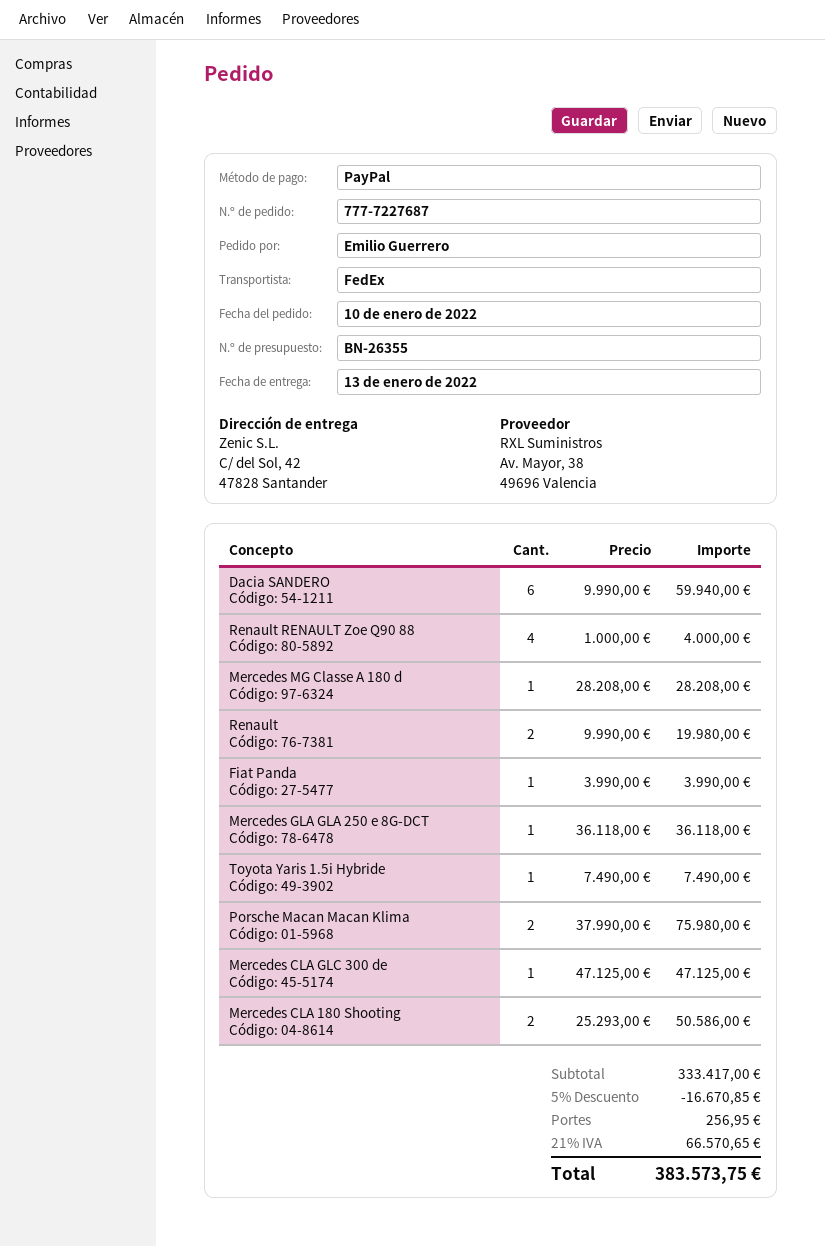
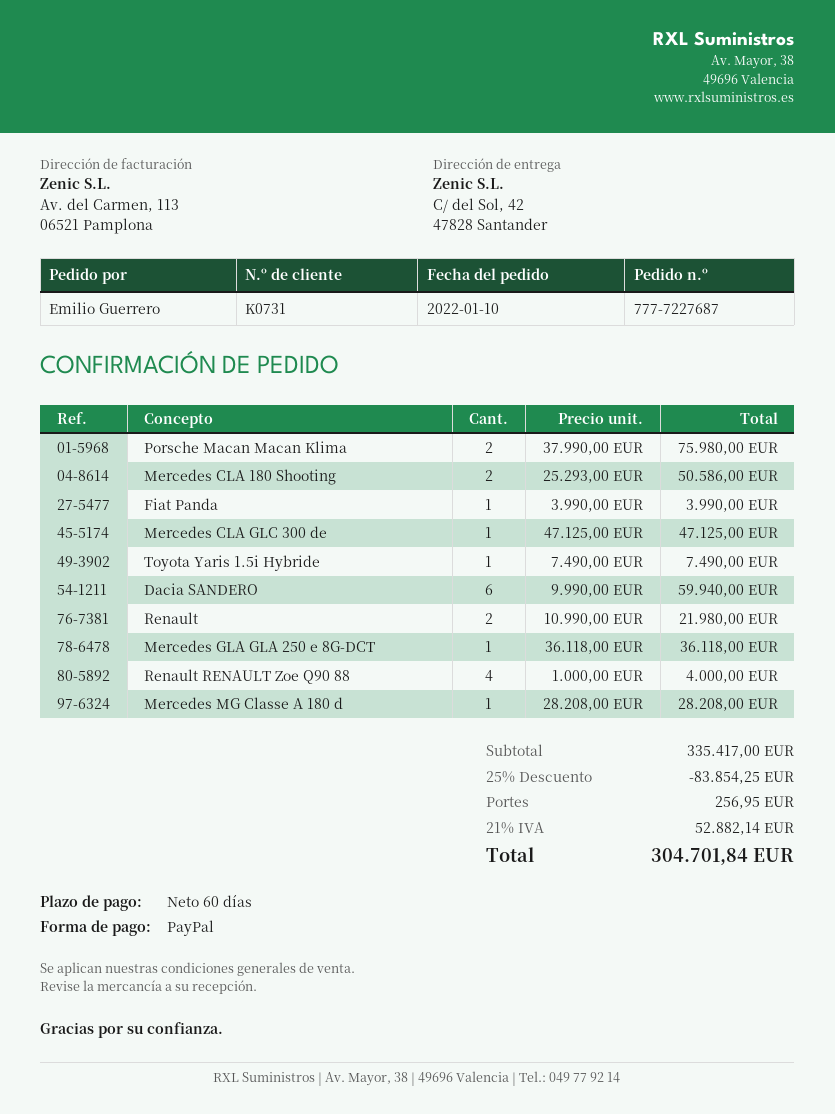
Renault: 2 x 9990.00 = 19980.00 -> 2 x 10990.00 = 21980.00
subtotal: 333417.00 -> 335417.00
discount: 5% = 16670.85 -> 25% = 83854.25
tax: 21% = 66570.65 -> 21% = 52882.14
total: 383573.75 -> 304701.84

